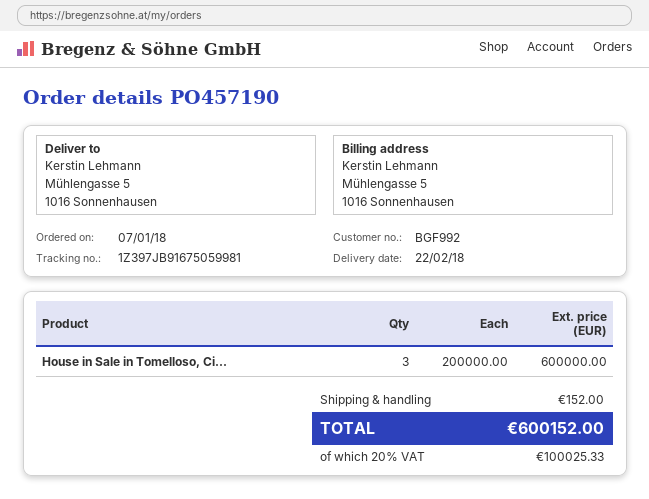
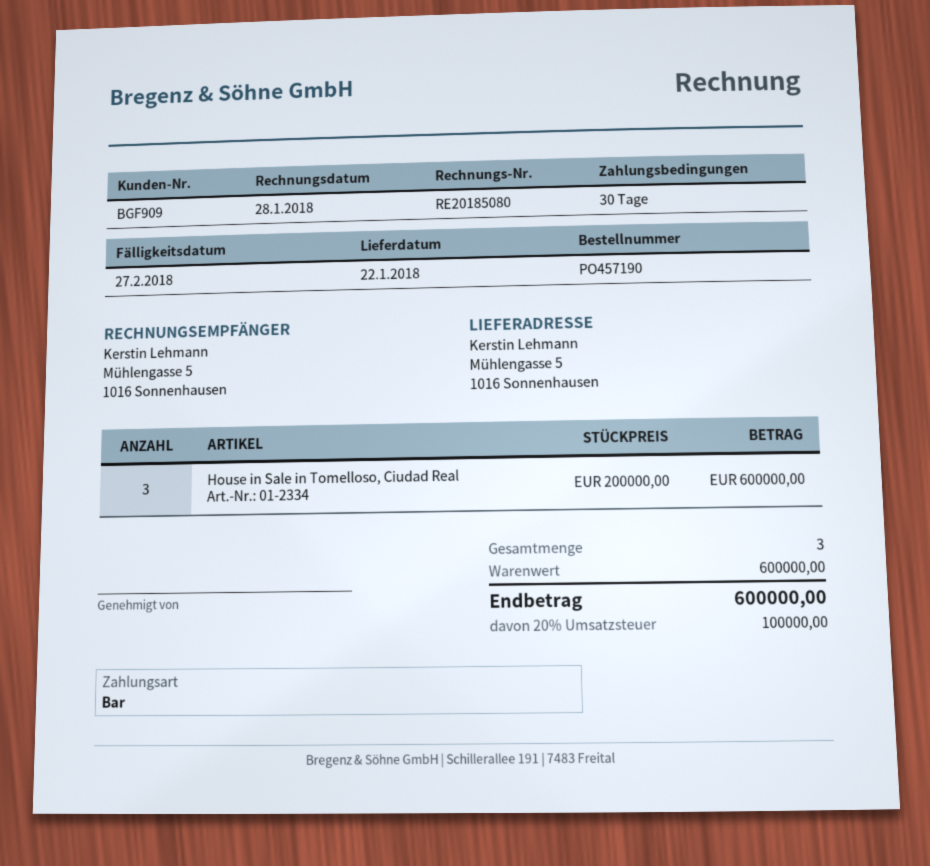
delivery date: 2018-02-22 -> 2018-01-22
customer number: BGF992 -> BGF909
shipping: 152.00 -> none
tax: 20% = 100025.33 -> 20% = 100000.00
total: 600152.00 -> 600000.00

